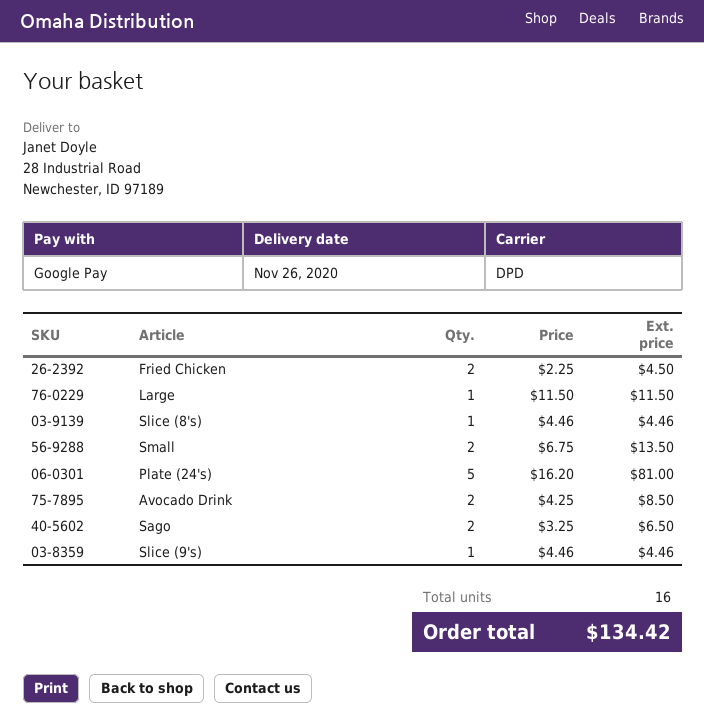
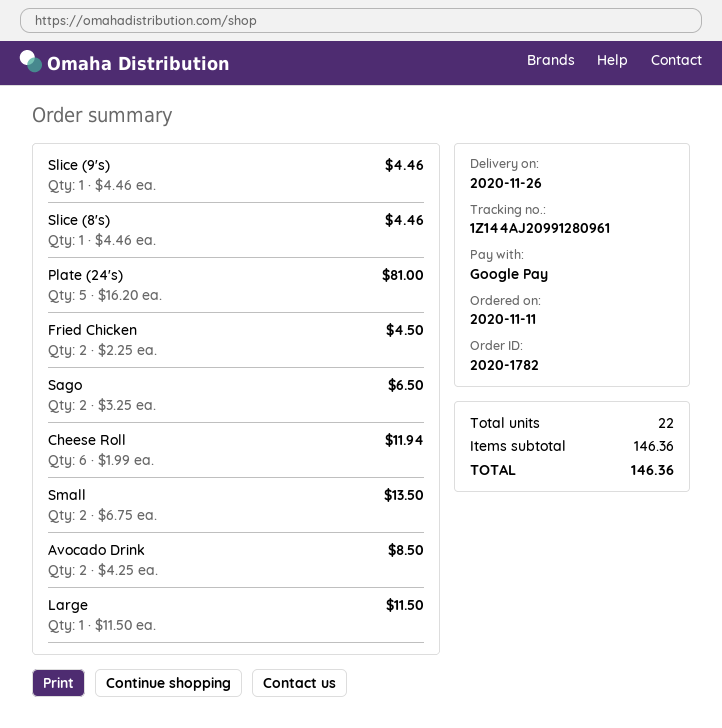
Cheese Roll: none -> 6 x 1.99 = 11.94
total quantity: 16 -> 22
total: 134.42 -> 146.36

